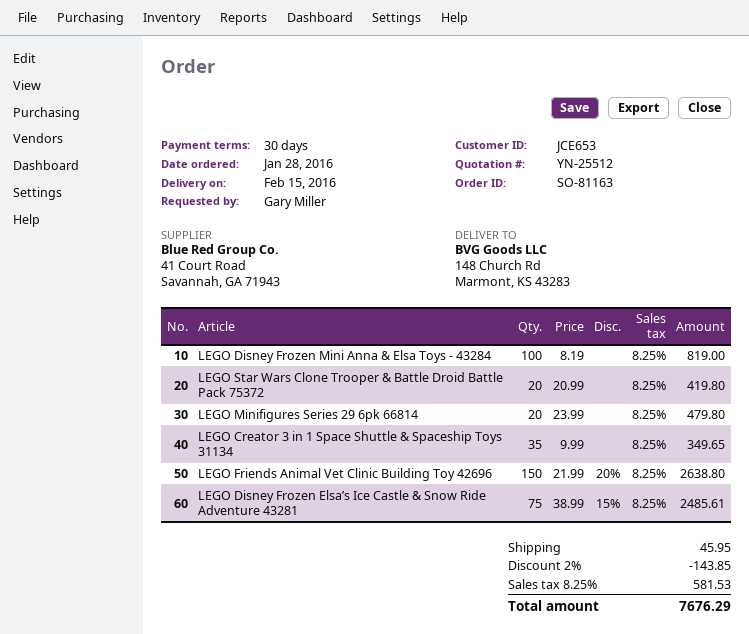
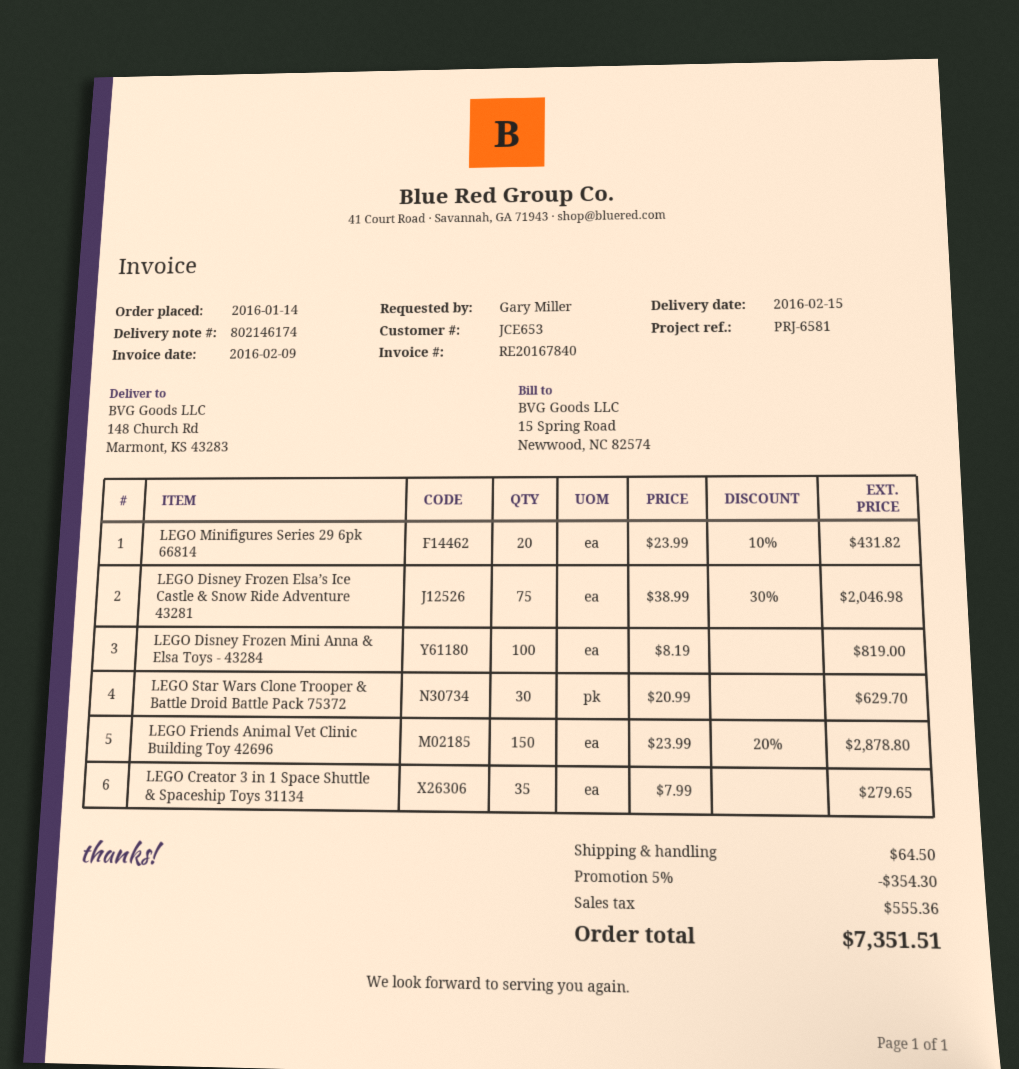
order date: 2016-01-28 -> 2016-01-14
LEGO Star Wars Clone Trooper & Battle Droid Battle Pack 75372: 20 x 20.99 = 419.80 -> 30 x 20.99 = 629.70
LEGO Minifigures Series 29 6pk 66814: 20 x 23.99 = 479.80 -> 20 x 23.99 - 10% = 431.82
LEGO Creator 3 in 1 Space Shuttle & Spaceship Toys 31134: 35 x 9.99 = 349.65 -> 35 x 7.99 = 279.65
LEGO Friends Animal Vet Clinic Building Toy 42696: 150 x 21.99 - 20% = 2638.80 -> 150 x 23.99 - 20% = 2878.80
LEGO Disney Frozen Elsa’s Ice Castle & Snow Ride Adventure 43281: 75 x 38.99 - 15% = 2485.61 -> 75 x 38.99 - 30% = 2046.98
discount: 2% = 143.85 -> 5% = 354.30
shipping: 45.95 -> 64.50
tax: 581.53 -> 555.36
total: 7676.29 -> 7351.51

